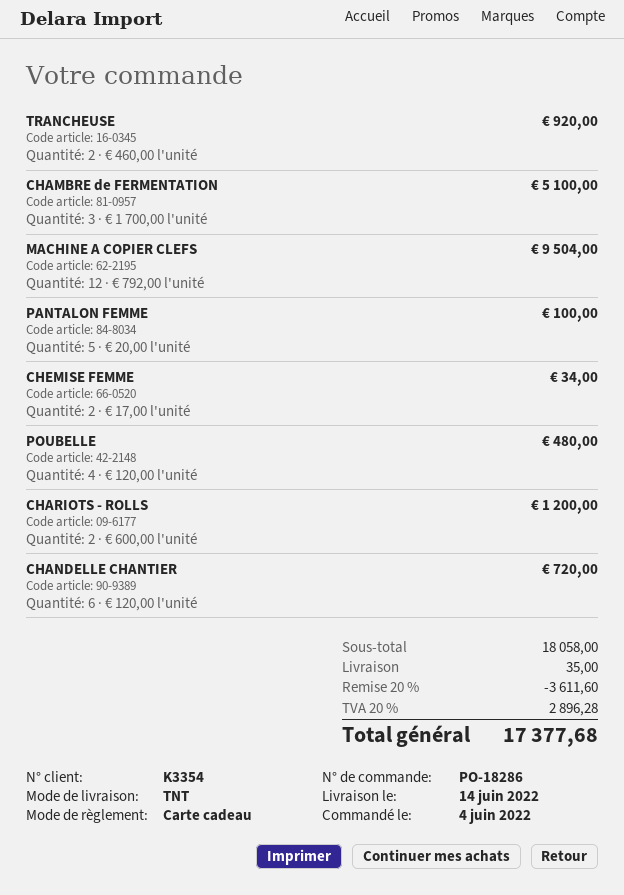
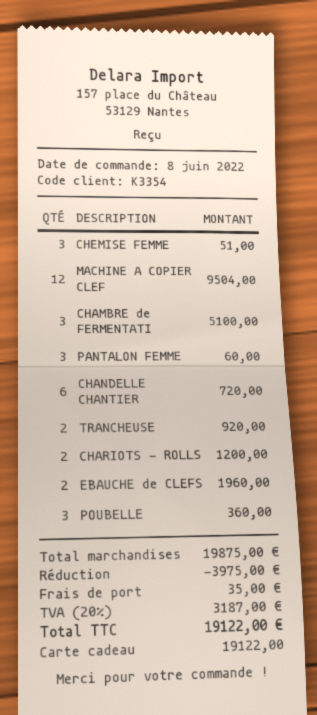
order date: 2022-06-04 -> 2022-06-08
PANTALON FEMME: 5 for 100.00 -> 3 for 60.00
CHEMISE FEMME: 2 for 34.00 -> 3 for 51.00
POUBELLE: 4 for 480.00 -> 3 for 360.00
EBAUCHE de CLEFS: none -> 2 for 1960.00
subtotal: 18058.00 -> 19875.00
discount: 3611.60 -> 3975.00
tax: 20% = 2896.28 -> 20% = 3187.00
total: 17377.68 -> 19122.00

